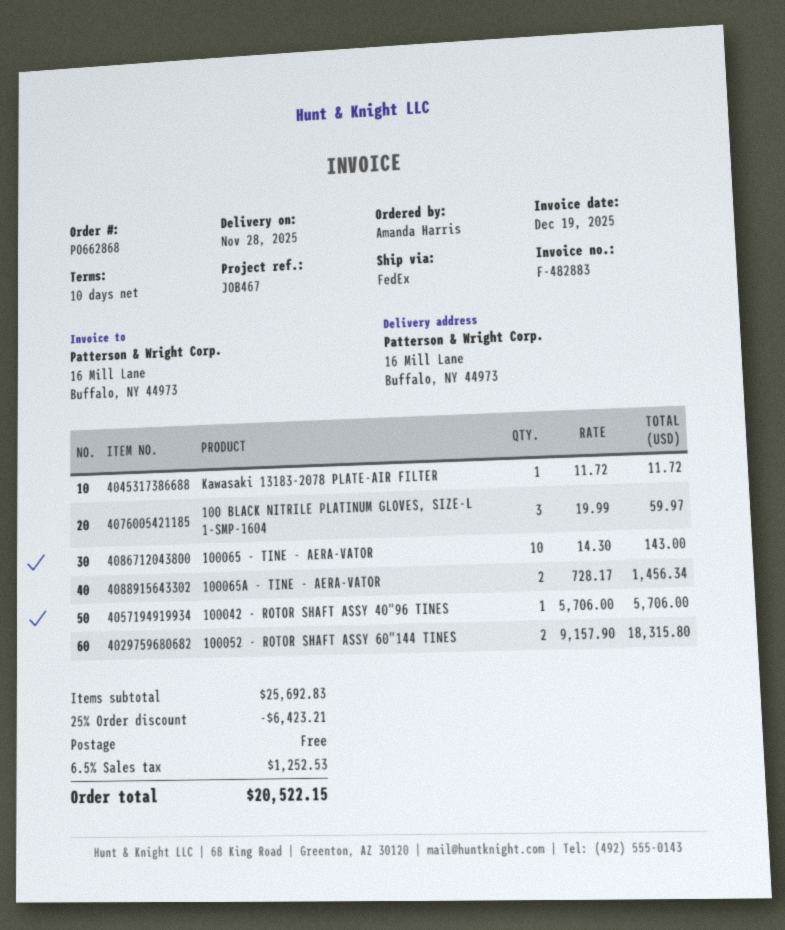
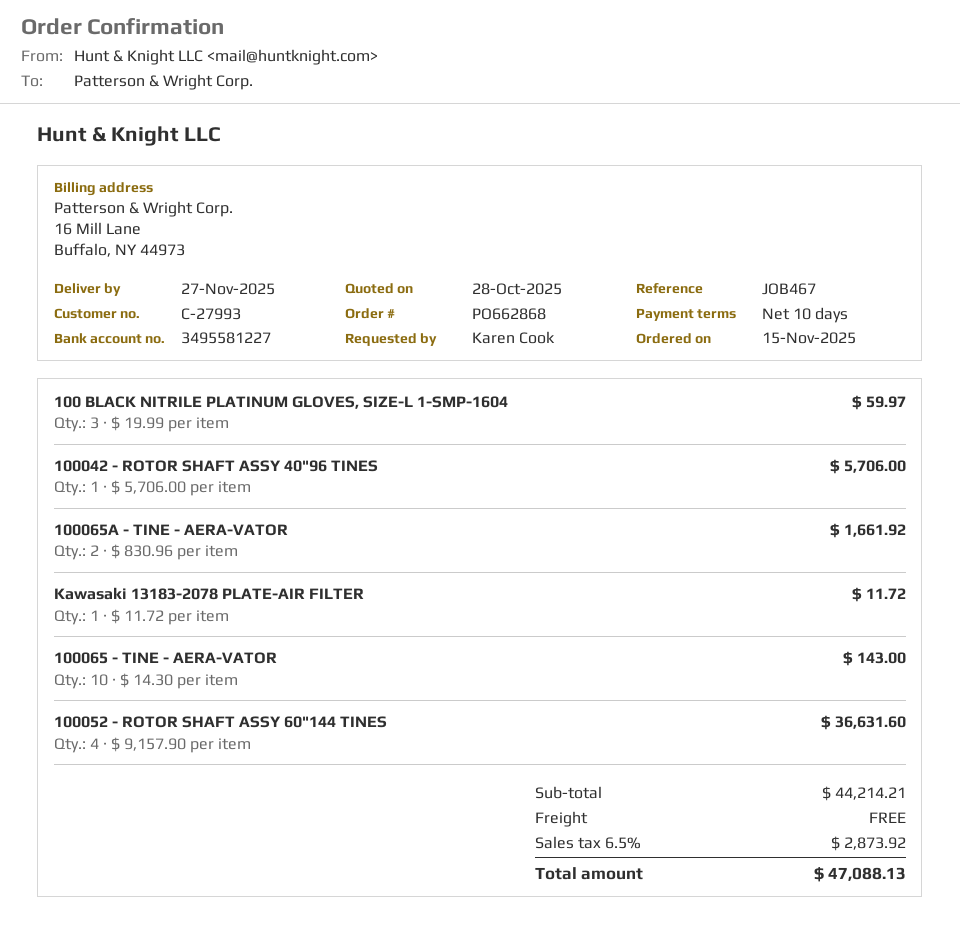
delivery date: 2025-11-28 -> 2025-11-27
ordered by: Amanda Harris -> Karen Cook
100065A - TINE - AERA-VATOR: 2 x 728.17 = 1456.34 -> 2 x 830.96 = 1661.92
100052 - ROTOR SHAFT ASSY 60"144 TINES: 2 x 9157.90 = 18315.80 -> 4 x 9157.90 = 36631.60
subtotal: 25692.83 -> 44214.21
discount: 25% = 6423.21 -> none
tax: 6.5% = 1252.53 -> 6.5% = 2873.92
total: 20522.15 -> 47088.13

